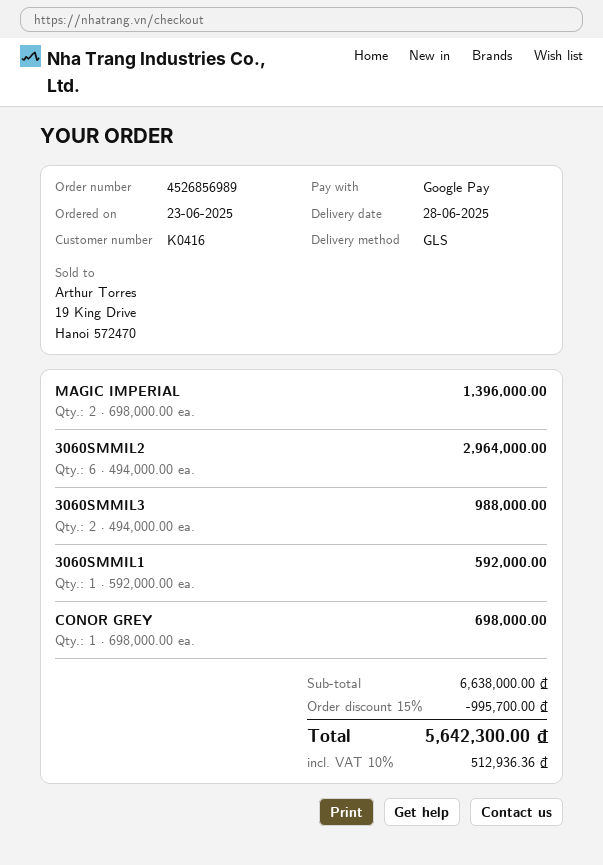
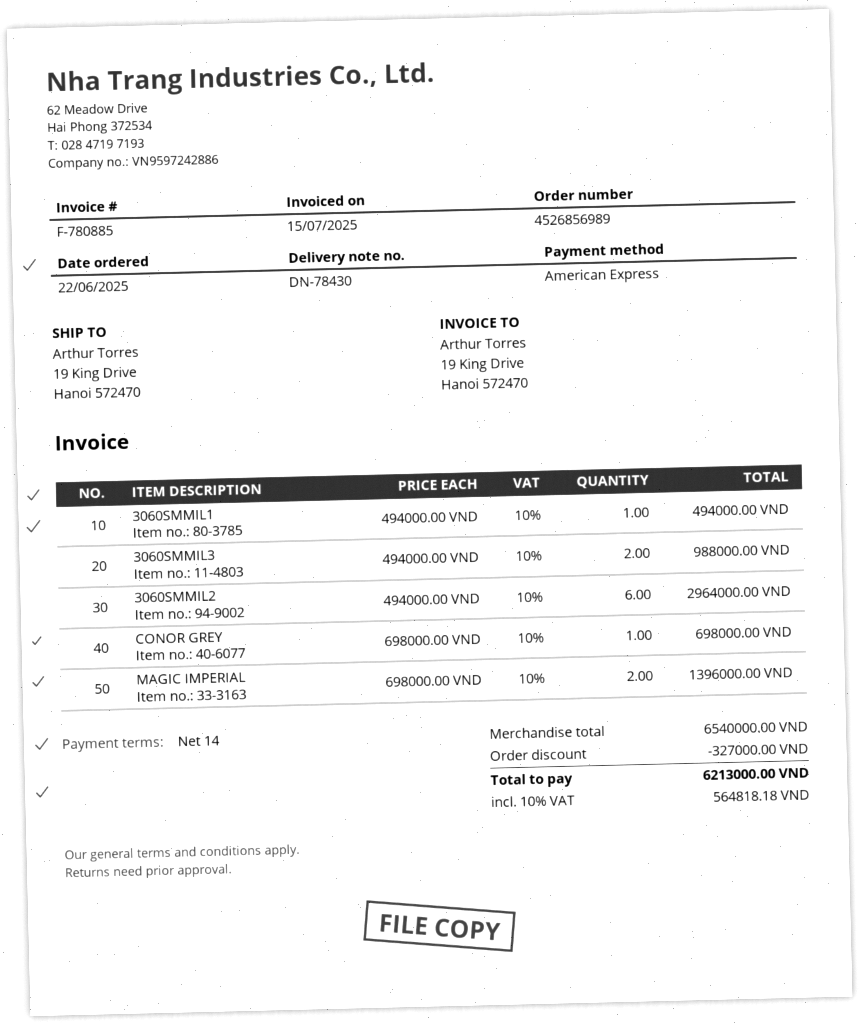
order date: 2025-06-23 -> 2025-06-22
payment method: Google Pay -> American Express
3060SMMIL1: 1 x 592000.00 = 592000.00 -> 1 x 494000.00 = 494000.00
subtotal: 6638000.00 -> 6540000.00
discount: 995700.00 -> 327000.00
tax: 10% = 512936.36 -> 10% = 564818.18
total: 5642300.00 -> 6213000.00

